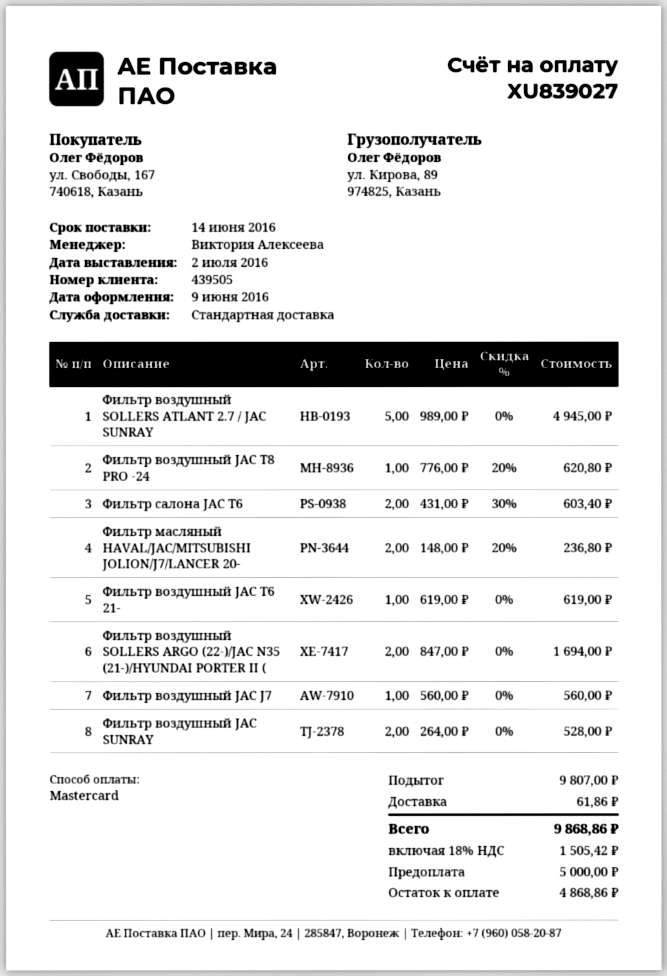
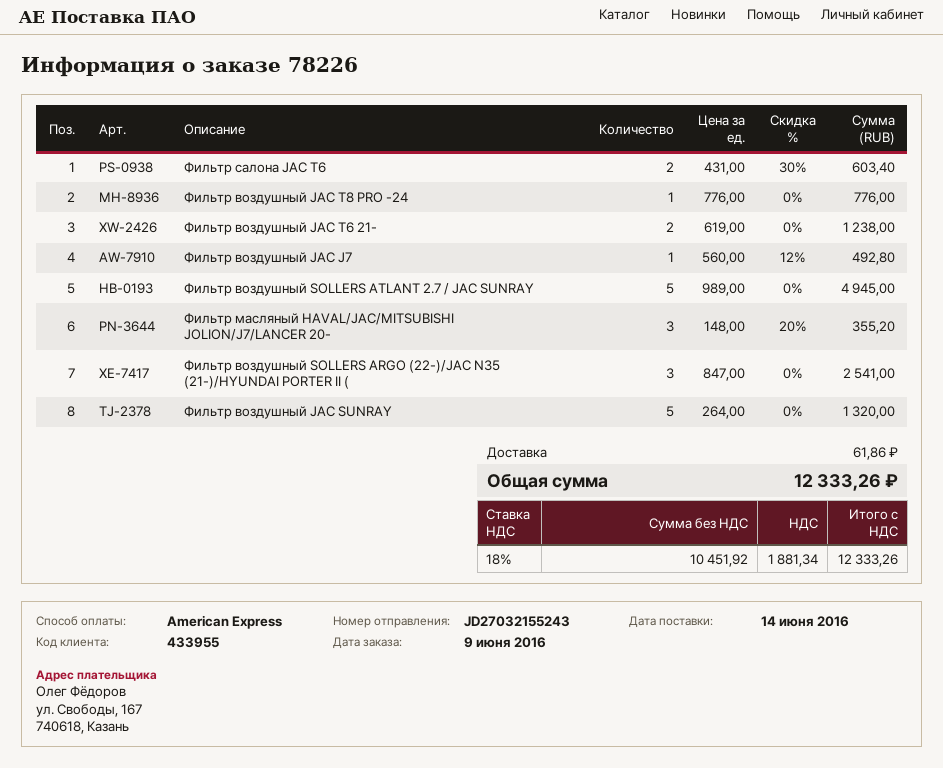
customer number: 439505 -> 433955
payment method: Mastercard -> American Express
Фильтр воздушный JAC T8 PRO -24: 1 x 776.00 - 20% = 620.80 -> 1 x 776.00 = 776.00
Фильтр масляный HAVAL/JAC/MITSUBISHI JOLION/J7/LANCER 20-: 2 x 148.00 - 20% = 236.80 -> 3 x 148.00 - 20% = 355.20
Фильтр воздушный JAC T6 21-: 1 x 619.00 = 619.00 -> 2 x 619.00 = 1238.00
Фильтр воздушный SOLLERS ARGO (22-)/JAC N35 (21-)/HYUNDAI PORTER II (: 2 x 847.00 = 1694.00 -> 3 x 847.00 = 2541.00
Фильтр воздушный JAC J7: 1 x 560.00 = 560.00 -> 1 x 560.00 - 12% = 492.80
Фильтр воздушный JAC SUNRAY: 2 x 264.00 = 528.00 -> 5 x 264.00 = 1320.00
tax: 18% = 1505.42 -> 18% = 1881.34
total: 9868.86 -> 12333.26

